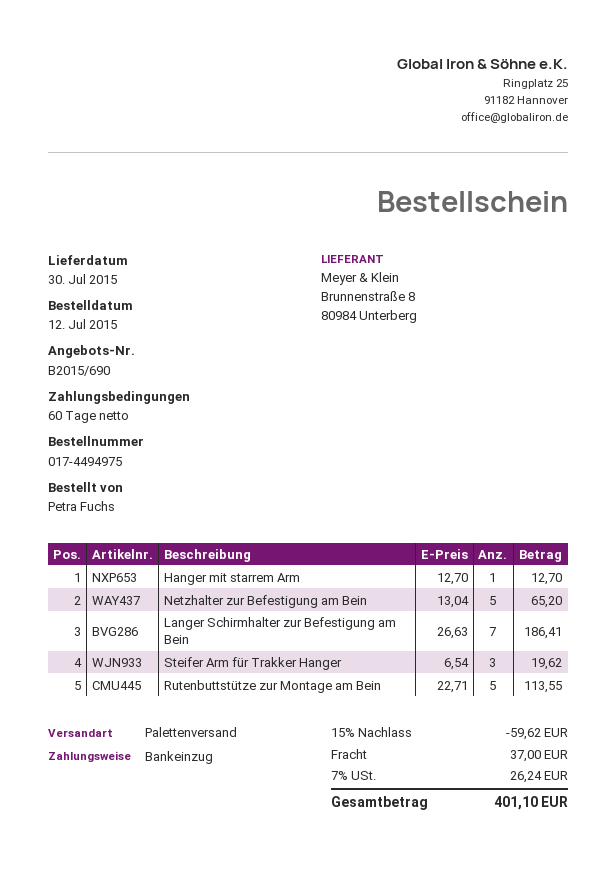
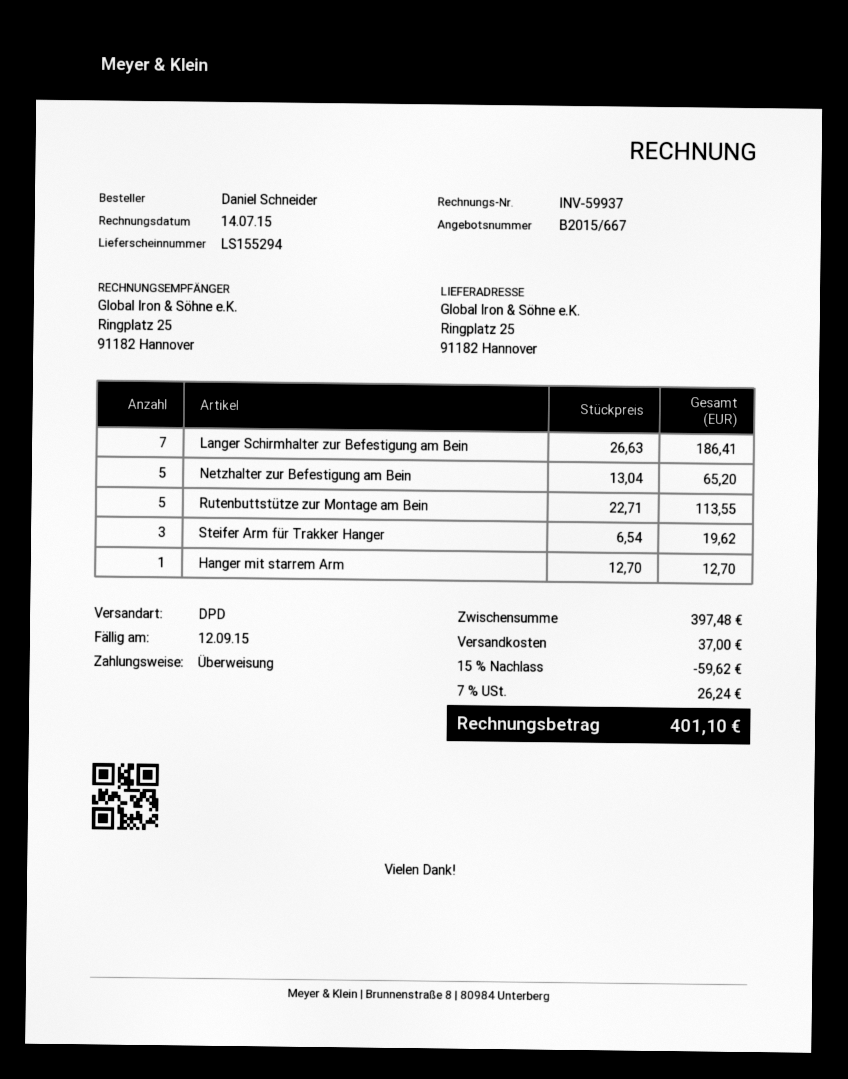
quote number: B2015/690 -> B2015/667
ordered by: Petra Fuchs -> Daniel Schneider
payment method: direct debit -> bank transfer
shipping method: pallet freight -> DPD

